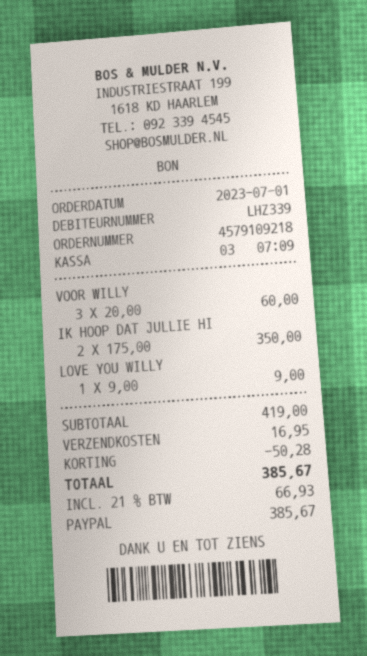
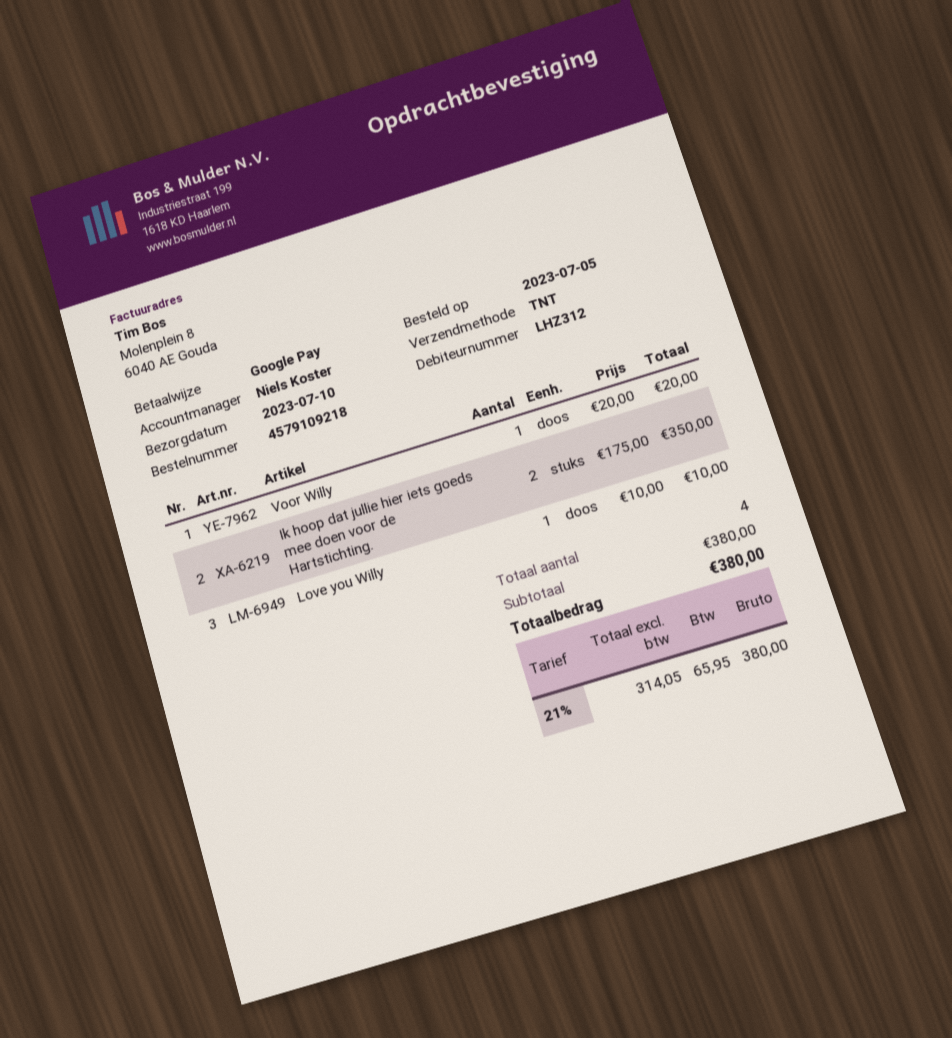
order date: 2023-07-01 -> 2023-07-05
customer number: LHZ339 -> LHZ312
payment method: PayPal -> Google Pay
VOOR WILLY: 3 x 20.00 = 60.00 -> 1 x 20.00 = 20.00
LOVE YOU WILLY: 1 x 9.00 = 9.00 -> 1 x 10.00 = 10.00
subtotal: 419.00 -> 380.00
discount: 50.28 -> none
shipping: 16.95 -> none
tax: 21% = 66.93 -> 21% = 65.95
total: 385.67 -> 380.00

